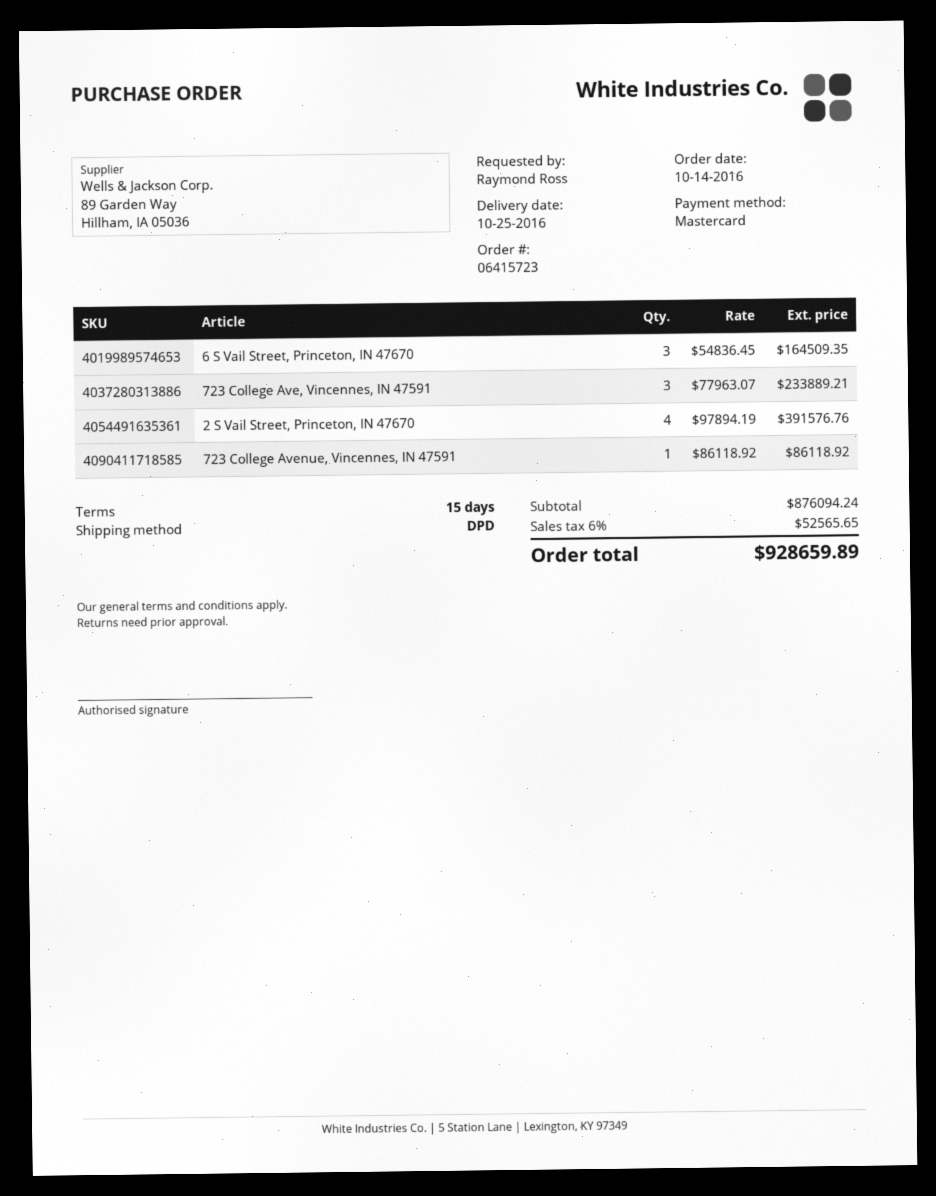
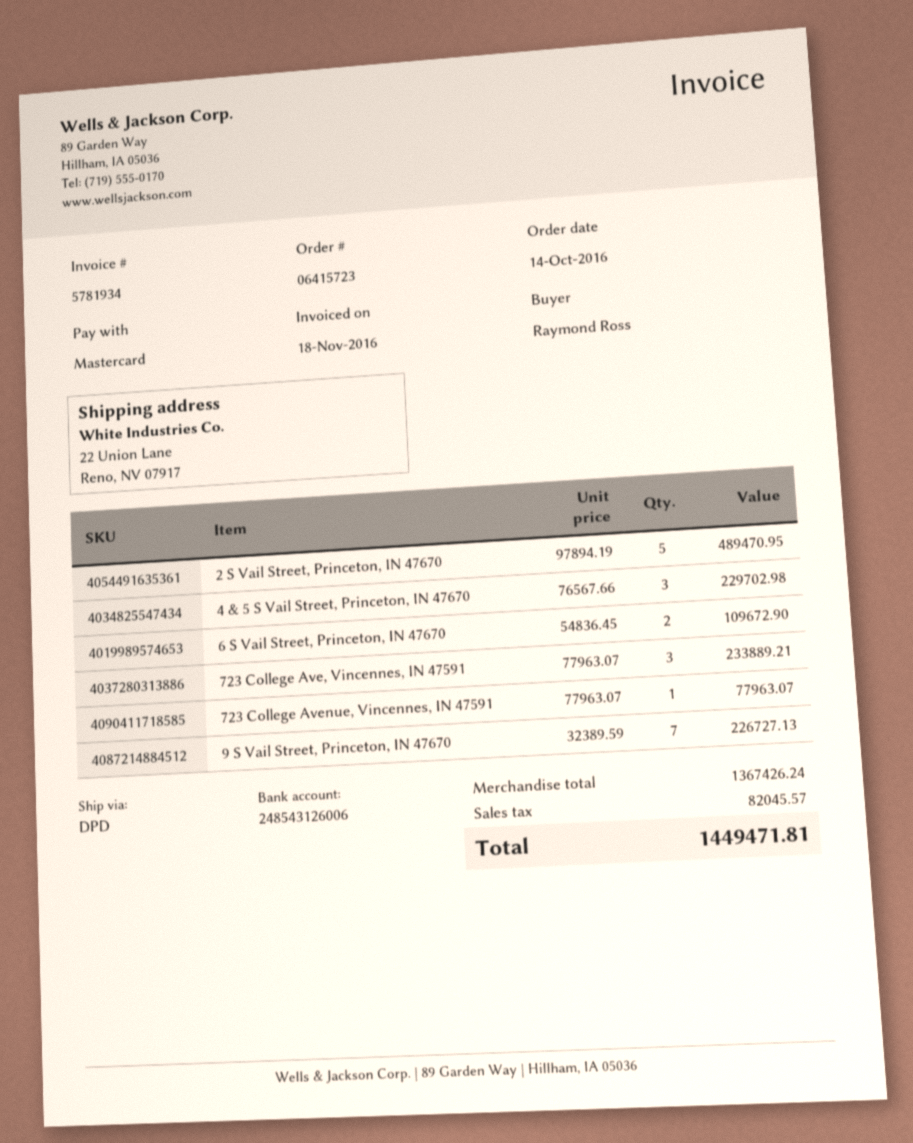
6 S Vail Street, Princeton, IN 47670: 3 x 54836.45 = 164509.35 -> 2 x 54836.45 = 109672.90
2 S Vail Street, Princeton, IN 47670: 4 x 97894.19 = 391576.76 -> 5 x 97894.19 = 489470.95
723 College Avenue, Vincennes, IN 47591: 1 x 86118.92 = 86118.92 -> 1 x 77963.07 = 77963.07
4 & 5 S Vail Street, Princeton, IN 47670: none -> 3 x 76567.66 = 229702.98
9 S Vail Street, Princeton, IN 47670: none -> 7 x 32389.59 = 226727.13
subtotal: 876094.24 -> 1367426.24
tax: 52565.65 -> 82045.57
total: 928659.89 -> 1449471.81

